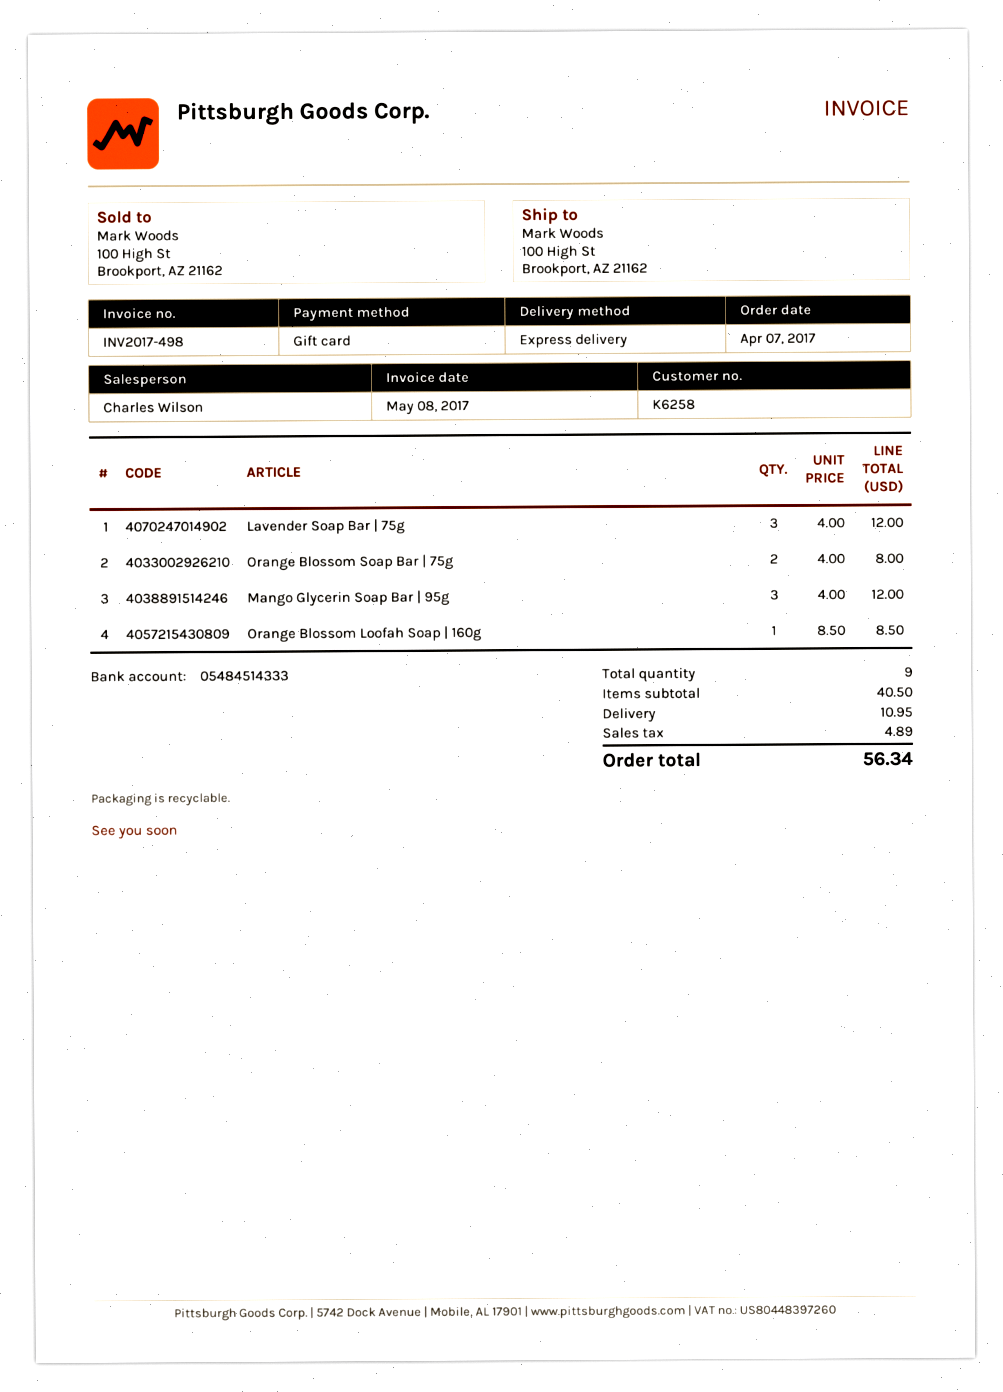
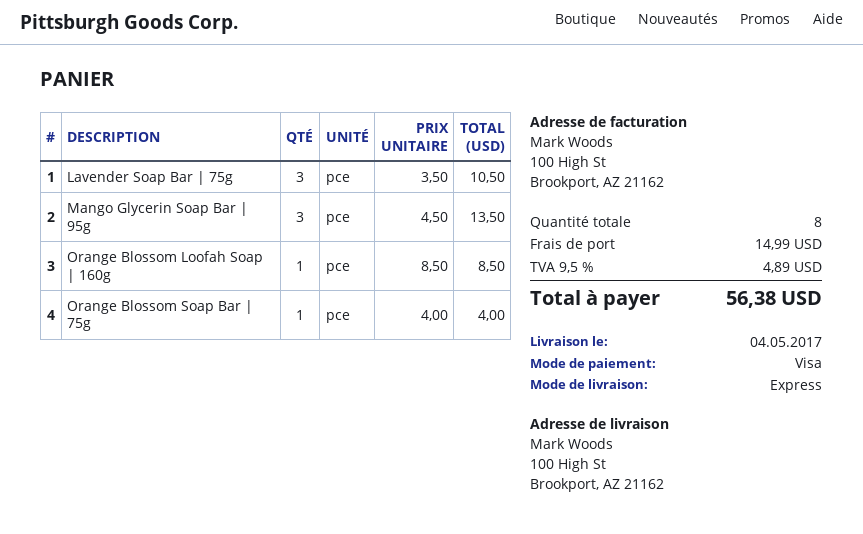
payment method: gift card -> Visa
Lavender Soap Bar | 75g: 3 x 4.00 = 12.00 -> 3 x 3.50 = 10.50
Orange Blossom Soap Bar | 75g: 2 x 4.00 = 8.00 -> 1 x 4.00 = 4.00
Mango Glycerin Soap Bar | 95g: 3 x 4.00 = 12.00 -> 3 x 4.50 = 13.50
total quantity: 9 -> 8
shipping: 10.95 -> 14.99
total: 56.34 -> 56.38

